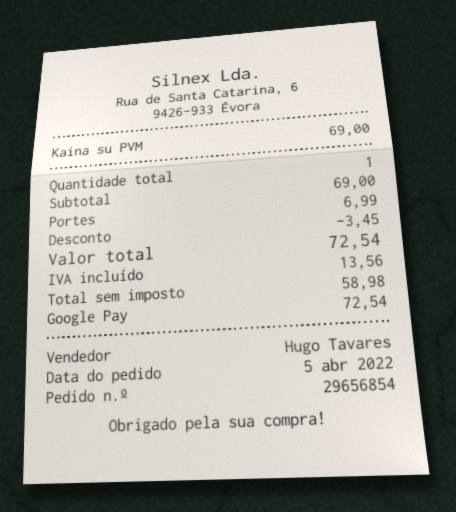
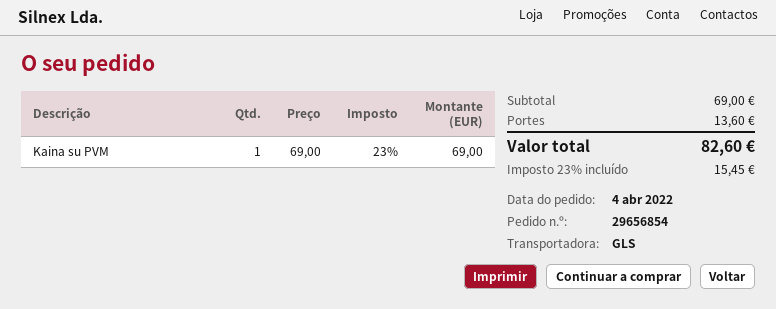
order date: 2022-04-05 -> 2022-04-04
discount: 3.45 -> none
shipping: 6.99 -> 13.60
tax: 13.56 -> 15.45
total: 72.54 -> 82.60

